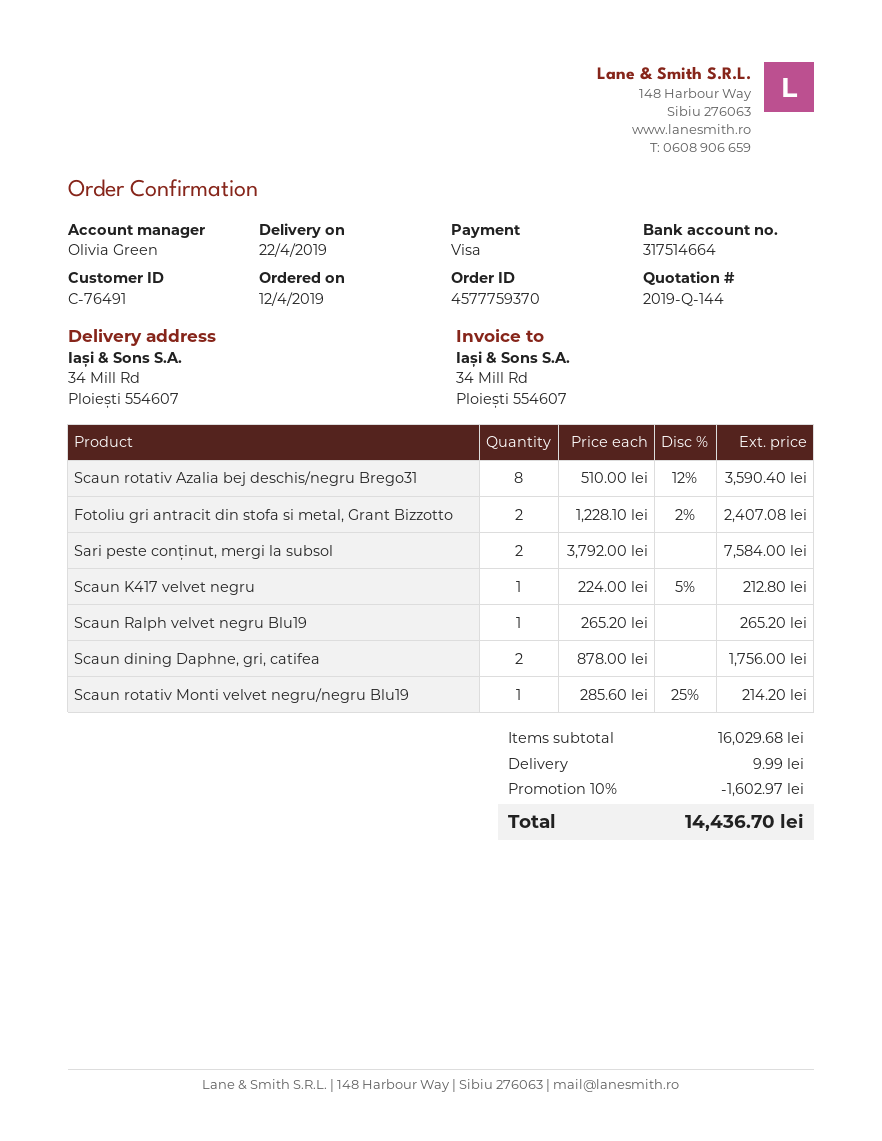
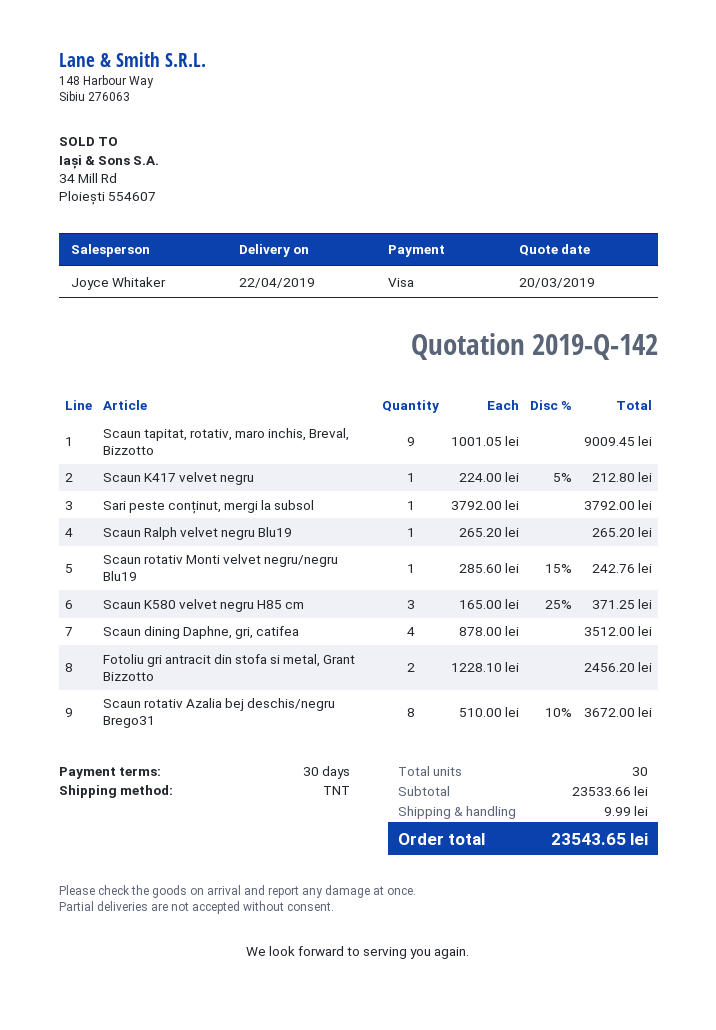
quote number: 2019-Q-144 -> 2019-Q-142
sales rep: Olivia Green -> Joyce Whitaker
Scaun rotativ Azalia bej deschis/negru Brego31: 8 x 510.00 - 12% = 3590.40 -> 8 x 510.00 - 10% = 3672.00
Fotoliu gri antracit din stofa si metal, Grant Bizzotto: 2 x 1228.10 - 2% = 2407.08 -> 2 x 1228.10 = 2456.20
Sari peste conținut, mergi la subsol: 2 x 3792.00 = 7584.00 -> 1 x 3792.00 = 3792.00
Scaun dining Daphne, gri, catifea: 2 x 878.00 = 1756.00 -> 4 x 878.00 = 3512.00
Scaun rotativ Monti velvet negru/negru Blu19: 1 x 285.60 - 25% = 214.20 -> 1 x 285.60 - 15% = 242.76
Scaun tapitat, rotativ, maro inchis, Breval, Bizzotto: none -> 9 x 1001.05 = 9009.45
Scaun K580 velvet negru H85 cm: none -> 3 x 165.00 - 25% = 371.25
subtotal: 16029.68 -> 23533.66
discount: 10% = 1602.97 -> none
total: 14436.70 -> 23543.65

